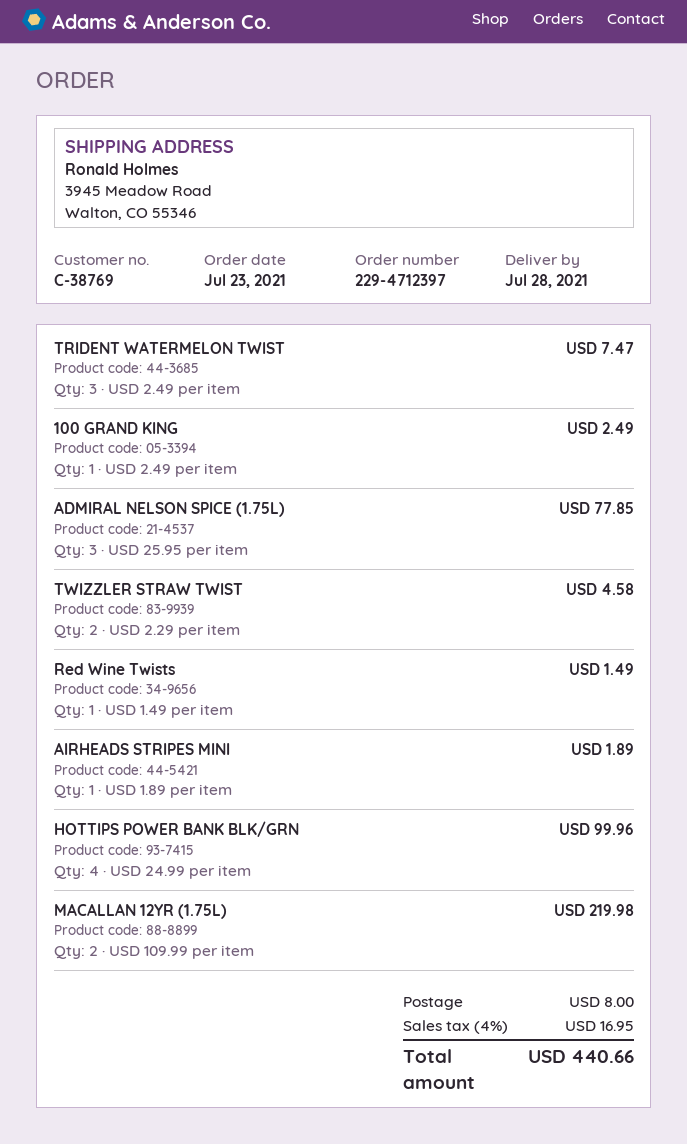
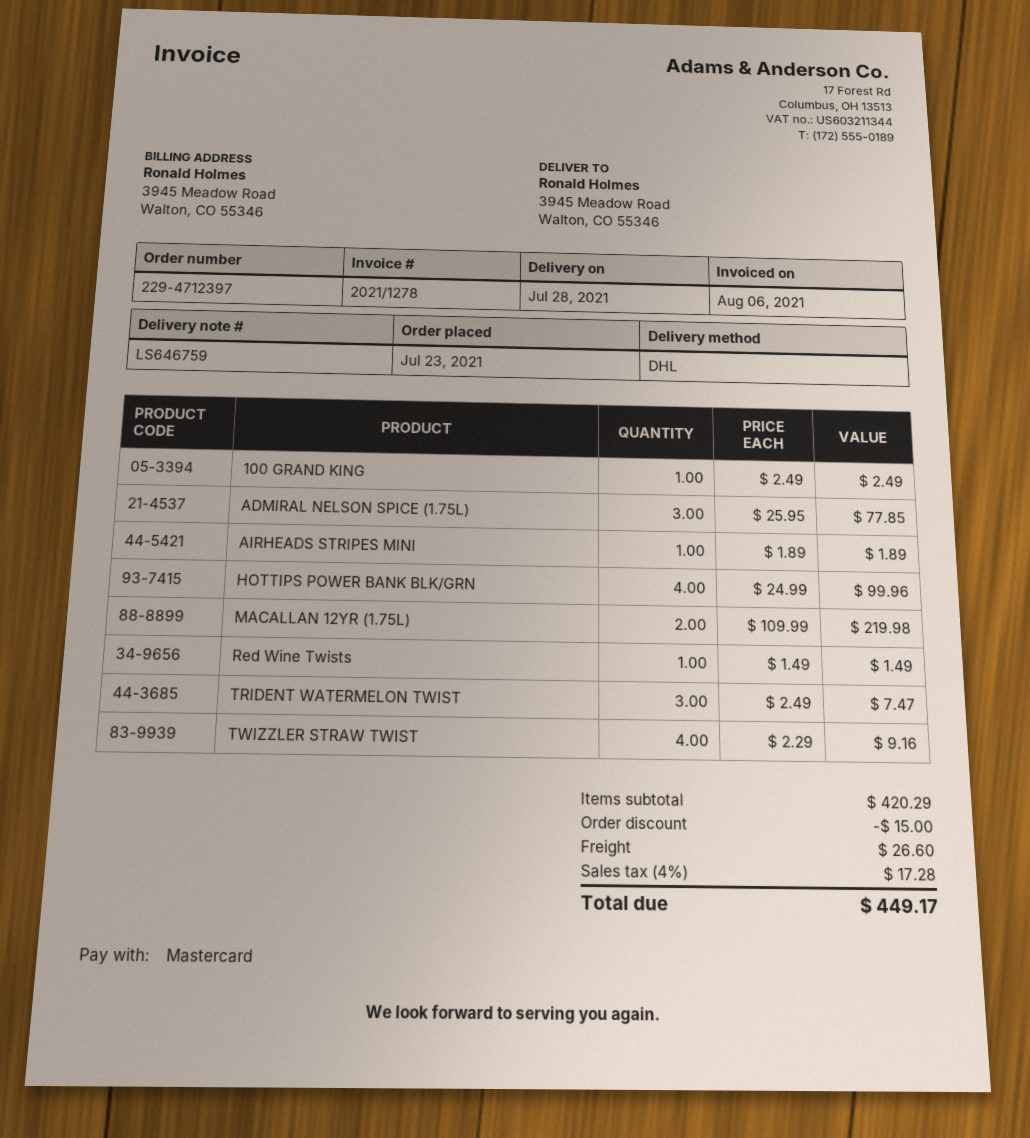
TWIZZLER STRAW TWIST: 2 x 2.29 = 4.58 -> 4 x 2.29 = 9.16
discount: none -> 15.00
shipping: 8.00 -> 26.60
tax: 4% = 16.95 -> 4% = 17.28
total: 440.66 -> 449.17

